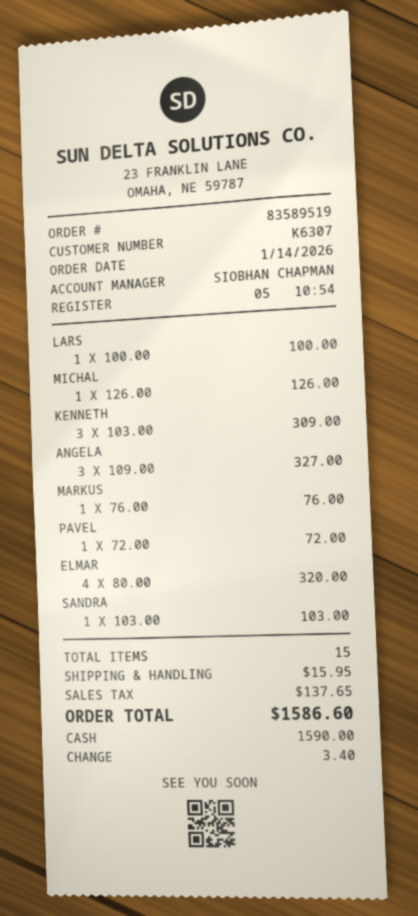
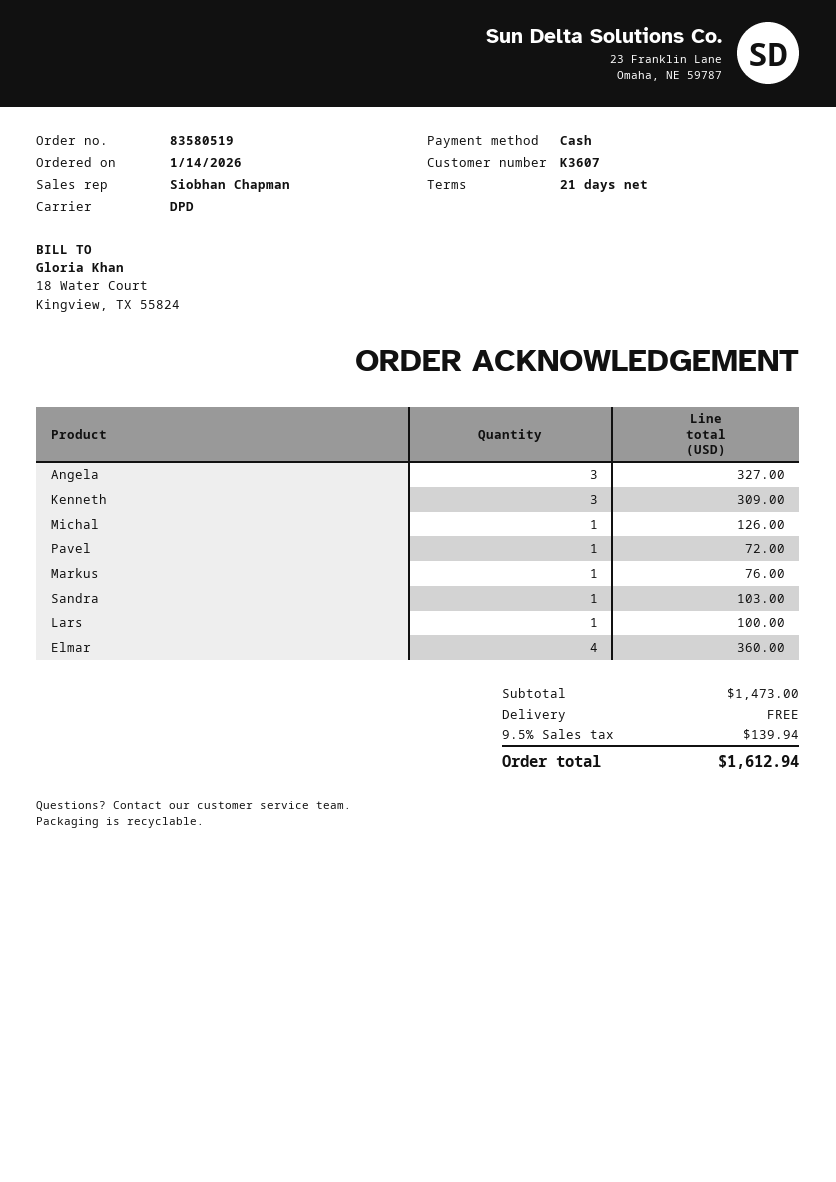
order number: 83589519 -> 83580519
customer number: K6307 -> K3607
ELMAR: 4 for 320.00 -> 4 for 360.00
shipping: 15.95 -> 0.00
tax: 137.65 -> 139.94
total: 1586.60 -> 1612.94

